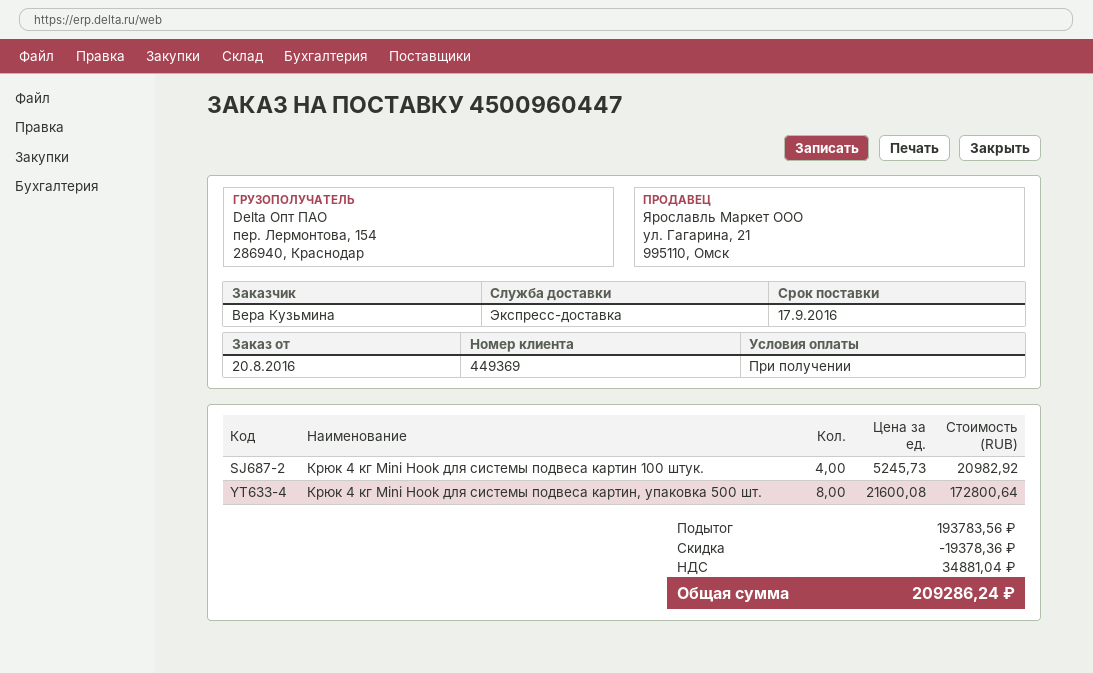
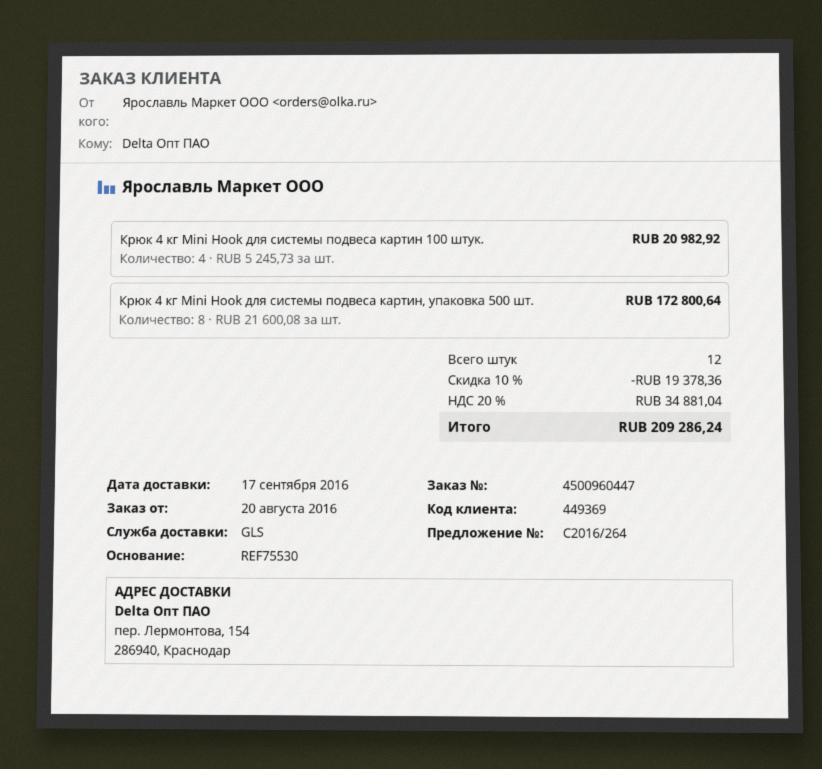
shipping method: express -> GLS

